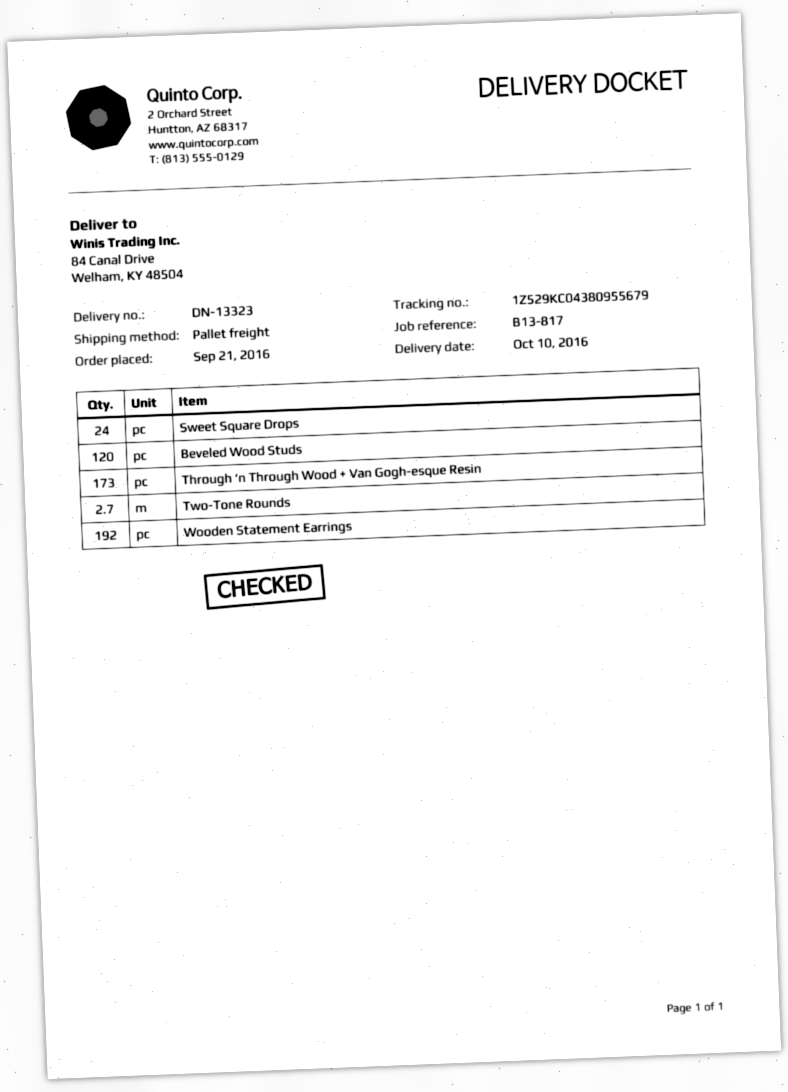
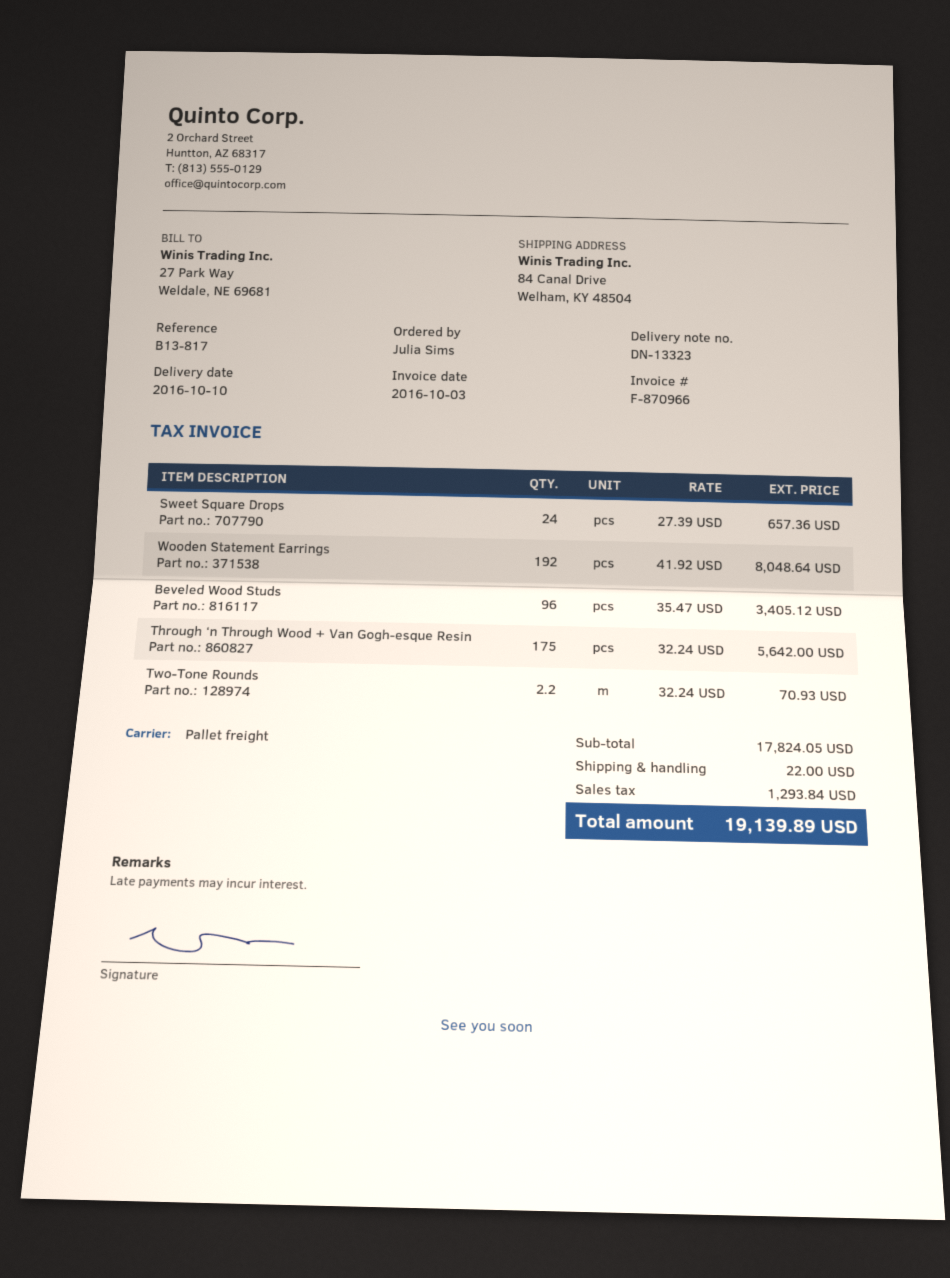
Beveled Wood Studs: 120 -> 96
Through ‘n Through Wood + Van Gogh-esque Resin: 173 -> 175
Two-Tone Rounds: 2.7 -> 2.2

